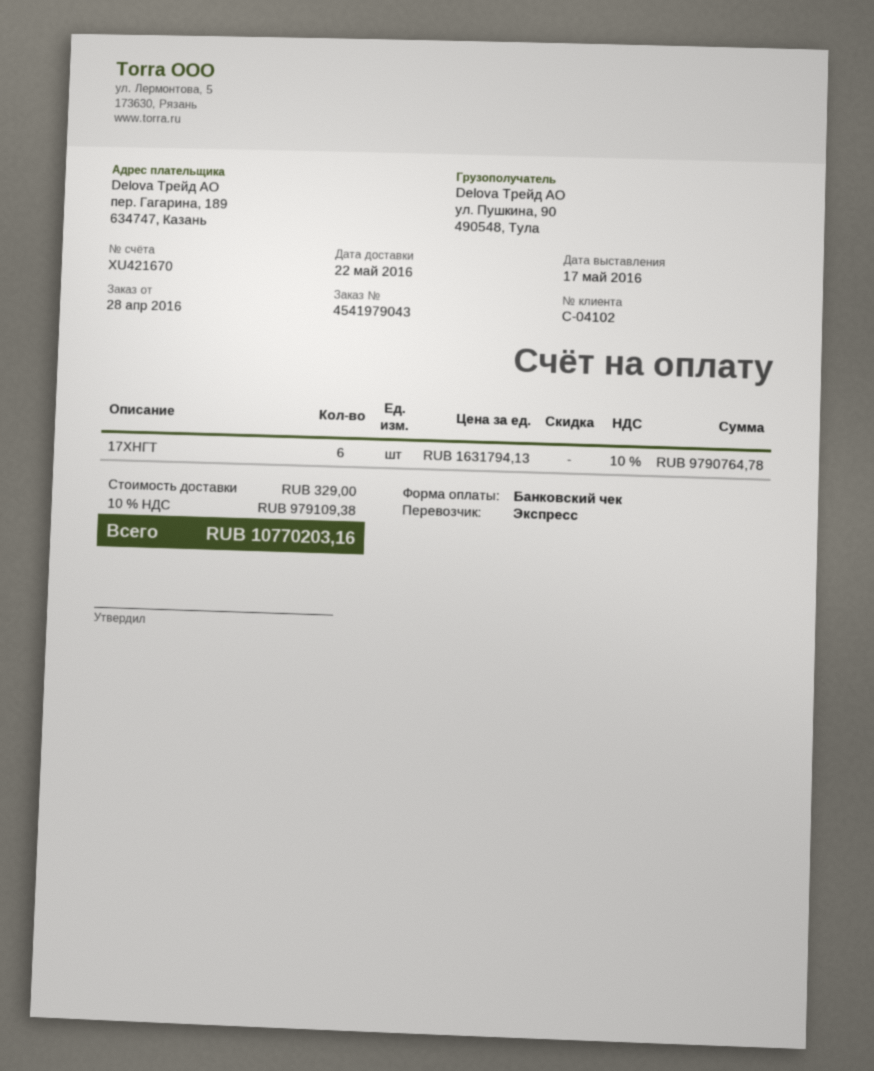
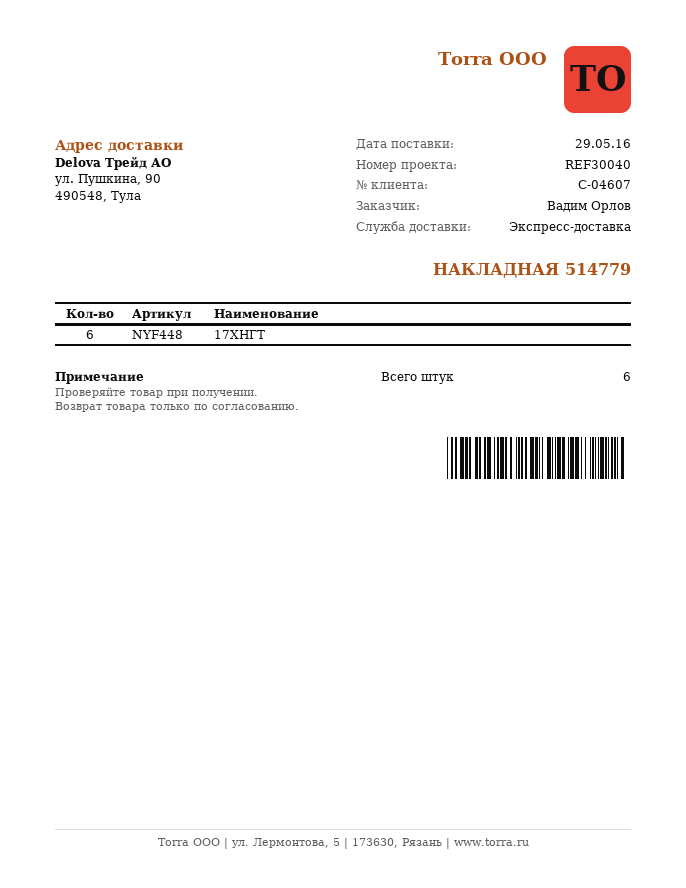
delivery date: 2016-05-22 -> 2016-05-29
customer number: C-04102 -> C-04607

